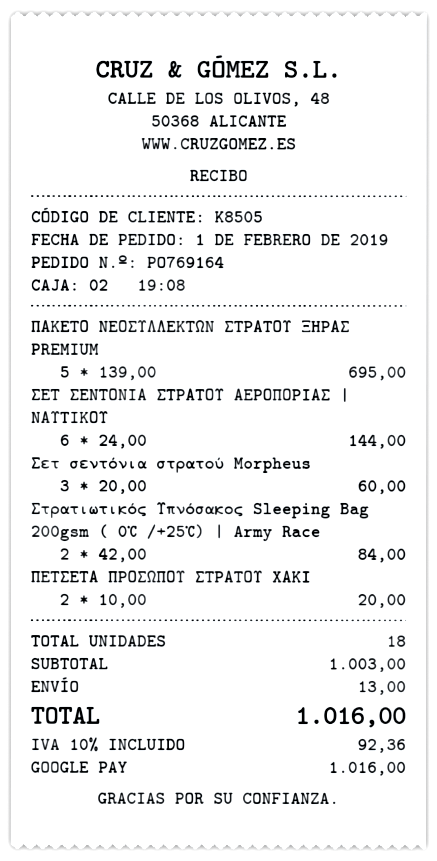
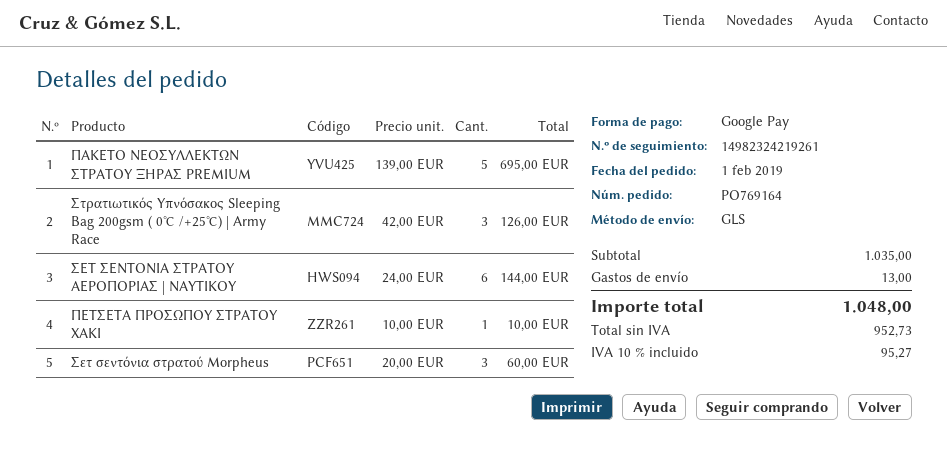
Στρατιωτικός Υπνόσακος Sleeping Bag 200gsm ( 0℃ /+25℃) | Army Race: 2 x 42.00 = 84.00 -> 3 x 42.00 = 126.00
ΠΕΤΣΕΤΑ ΠΡΟΣΩΠΟΥ ΣΤΡΑΤΟΥ ΧΑΚΙ: 2 x 10.00 = 20.00 -> 1 x 10.00 = 10.00
subtotal: 1003.00 -> 1035.00
tax: 10% = 92.36 -> 10% = 95.27
total: 1016.00 -> 1048.00

